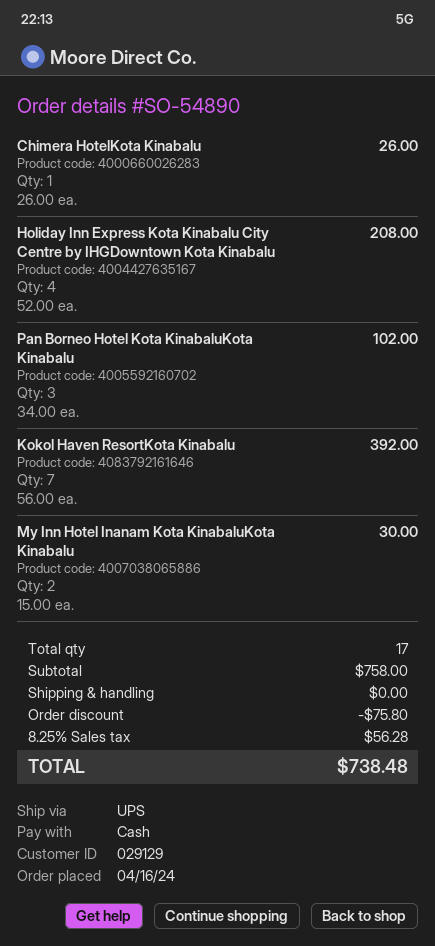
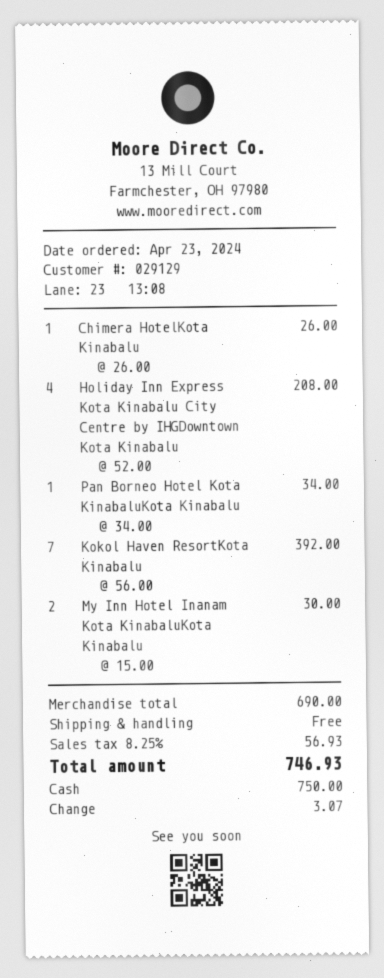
order date: 2024-04-16 -> 2024-04-23
Pan Borneo Hotel Kota KinabaluKota Kinabalu: 3 x 34.00 = 102.00 -> 1 x 34.00 = 34.00
subtotal: 758.00 -> 690.00
discount: 75.80 -> none
tax: 8.25% = 56.28 -> 8.25% = 56.93
total: 738.48 -> 746.93

